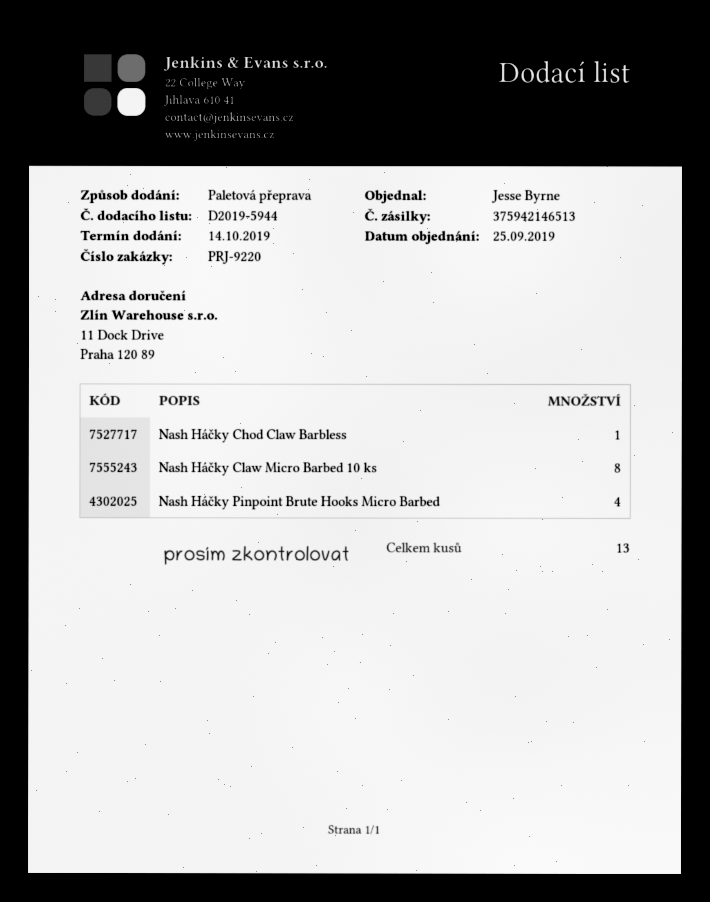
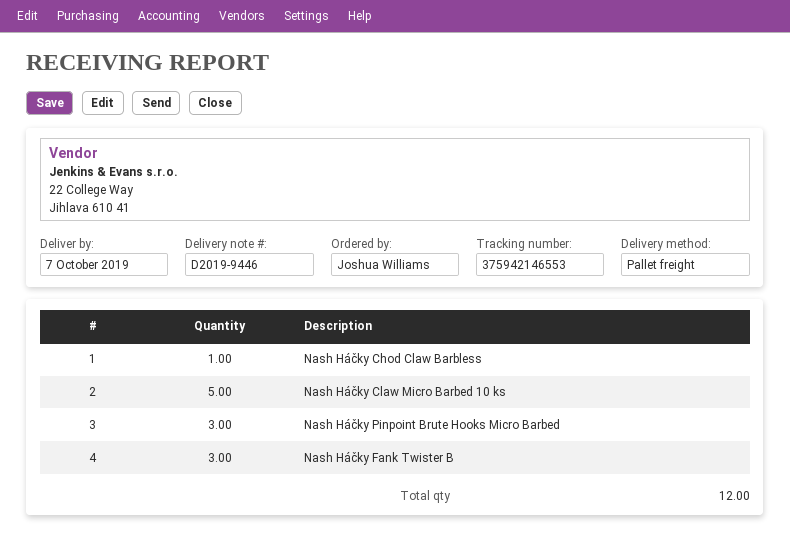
delivery note number: D2019-5944 -> D2019-9446
delivery date: 2019-10-14 -> 2019-10-07
ordered by: Jesse Byrne -> Joshua Williams
tracking number: 375942146513 -> 375942146553
Nash Háčky Claw Micro Barbed 10 ks: 8 -> 5
Nash Háčky Pinpoint Brute Hooks Micro Barbed: 4 -> 3
Nash Háčky Fank Twister B: none -> 3
total quantity: 13 -> 12

